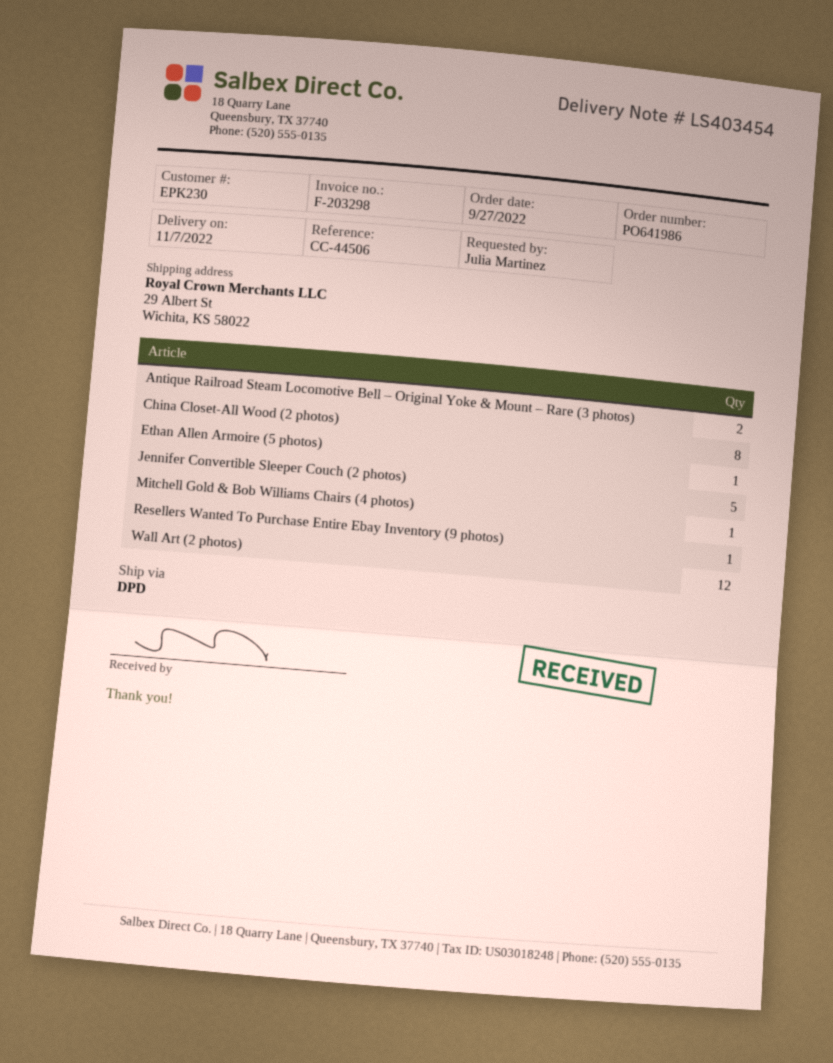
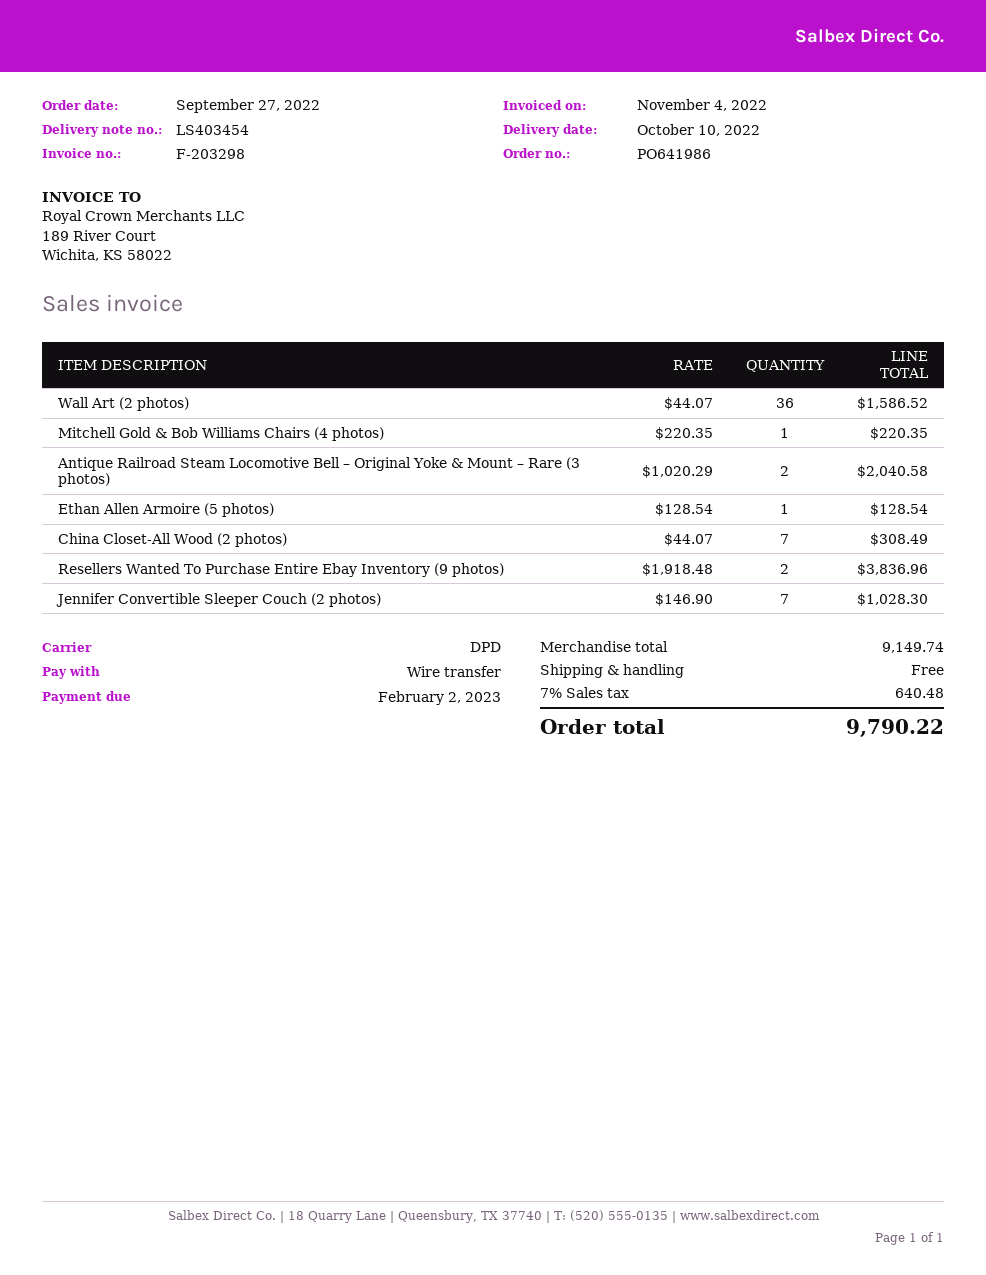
delivery date: 2022-11-07 -> 2022-10-10
China Closet-All Wood (2 photos): 8 -> 7
Jennifer Convertible Sleeper Couch (2 photos): 5 -> 7
Resellers Wanted To Purchase Entire Ebay Inventory (9 photos): 1 -> 2
Wall Art (2 photos): 12 -> 36

